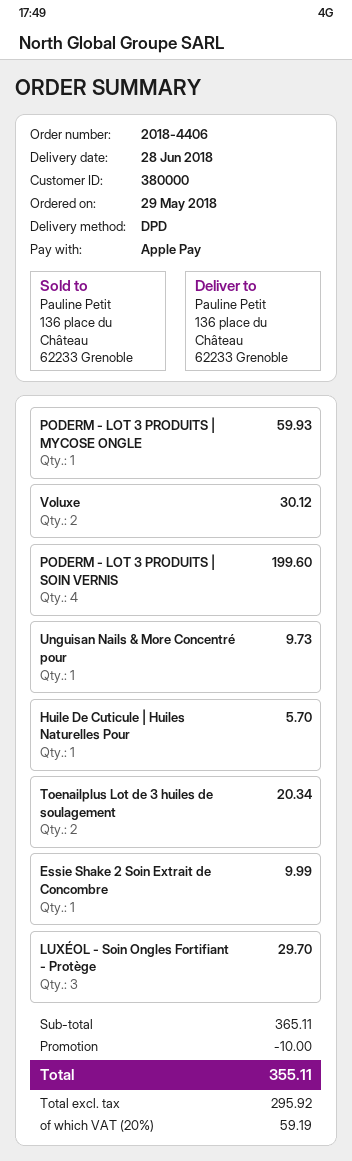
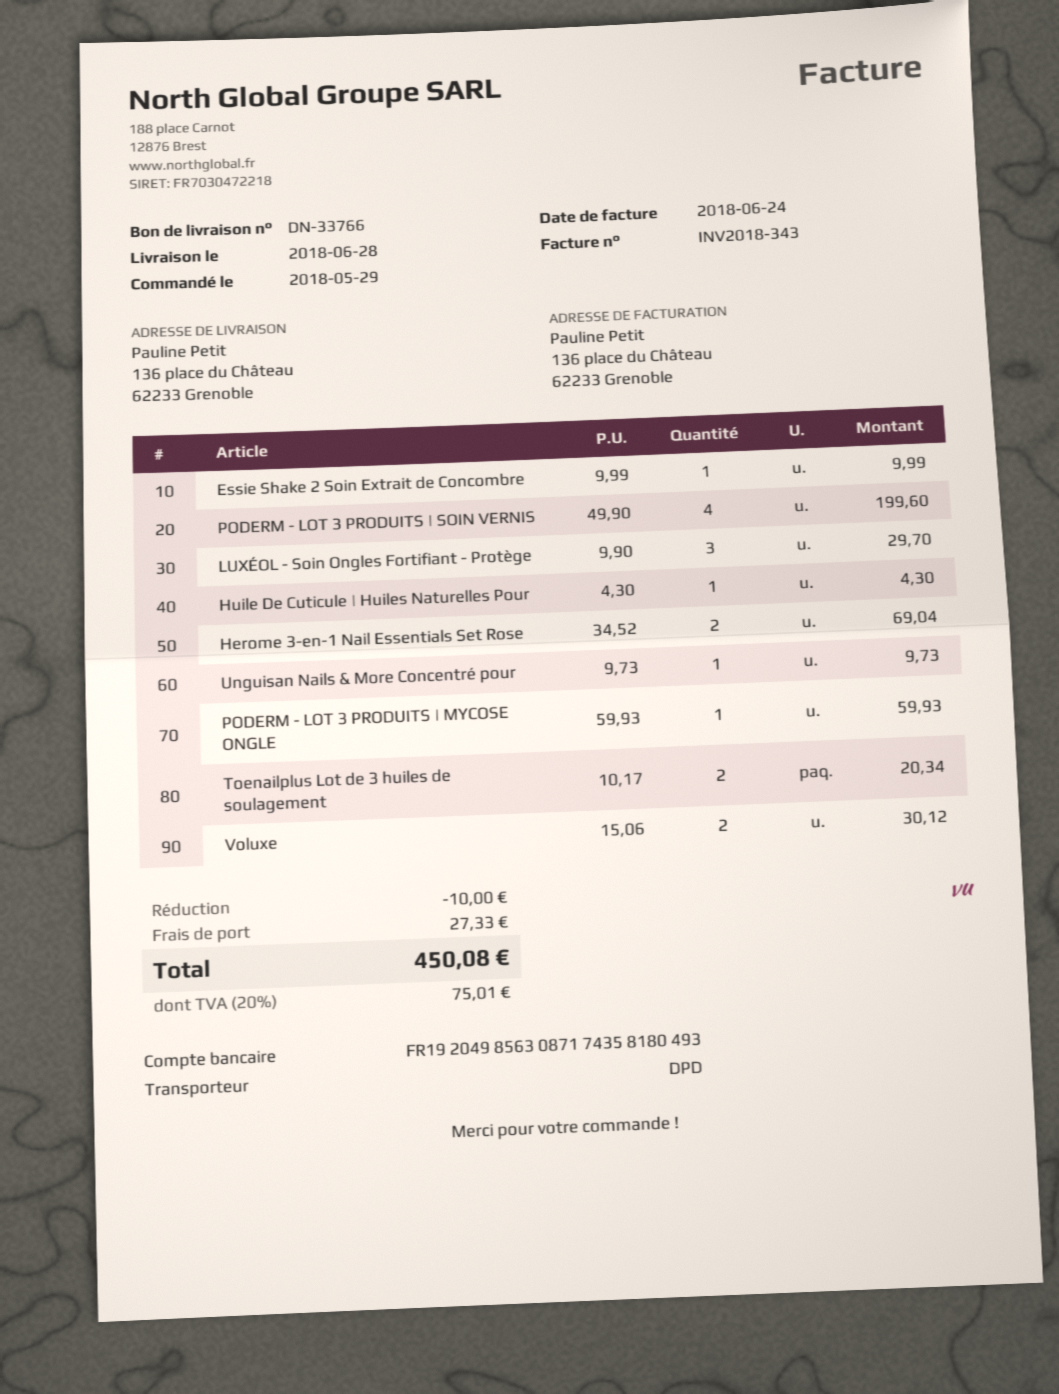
Huile De Cuticule | Huiles Naturelles Pour: 1 for 5.70 -> 1 for 4.30
Herome 3-en-1 Nail Essentials Set Rose: none -> 2 for 69.04
shipping: none -> 27.33
tax: 20% = 59.19 -> 20% = 75.01
total: 355.11 -> 450.08

